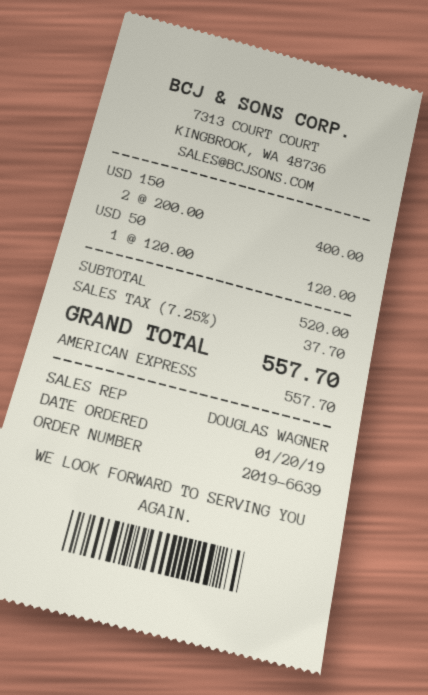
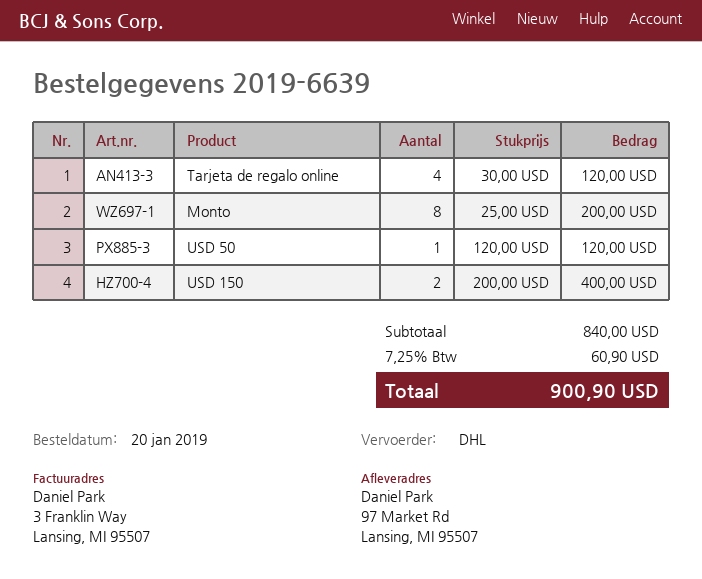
Tarjeta de regalo online: none -> 4 x 30.00 = 120.00
Monto: none -> 8 x 25.00 = 200.00
subtotal: 520.00 -> 840.00
tax: 7.25% = 37.70 -> 7.25% = 60.90
total: 557.70 -> 900.90

